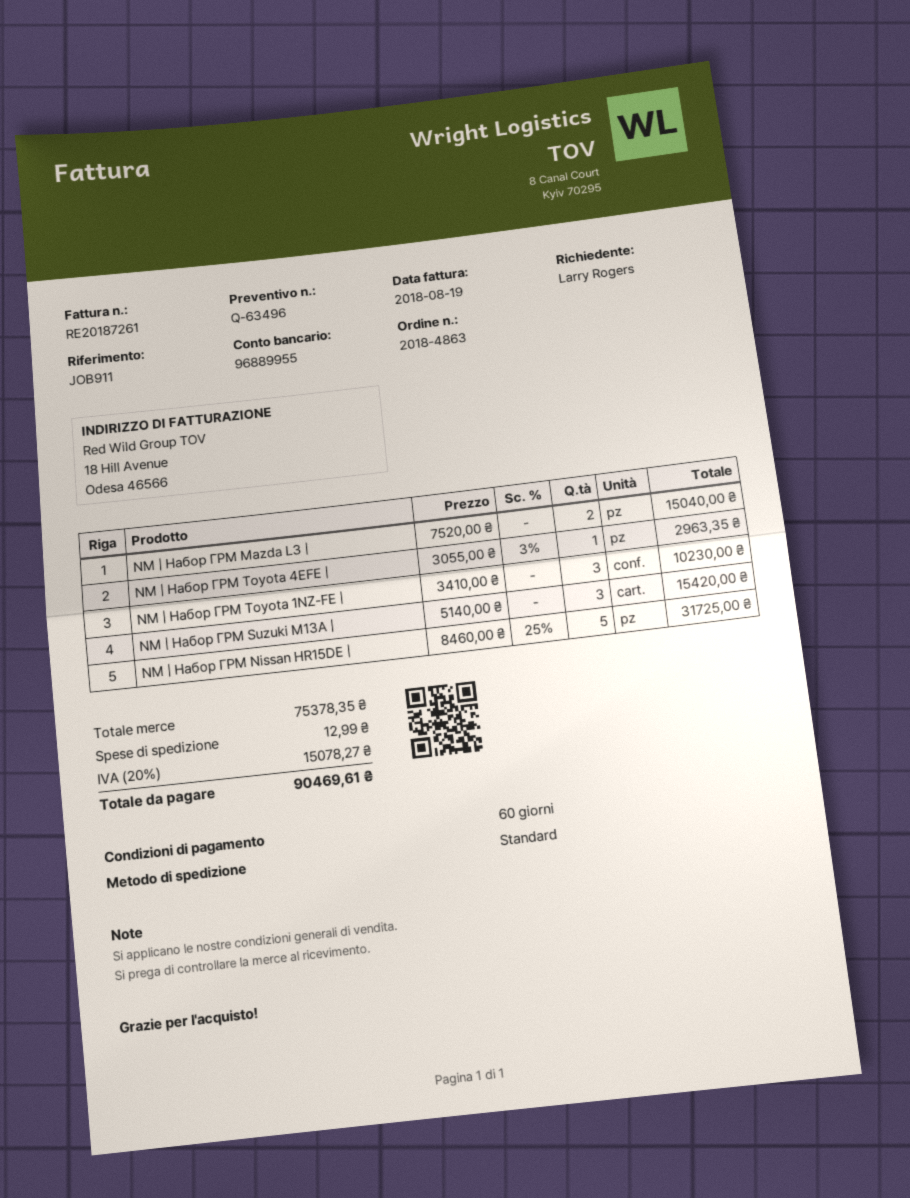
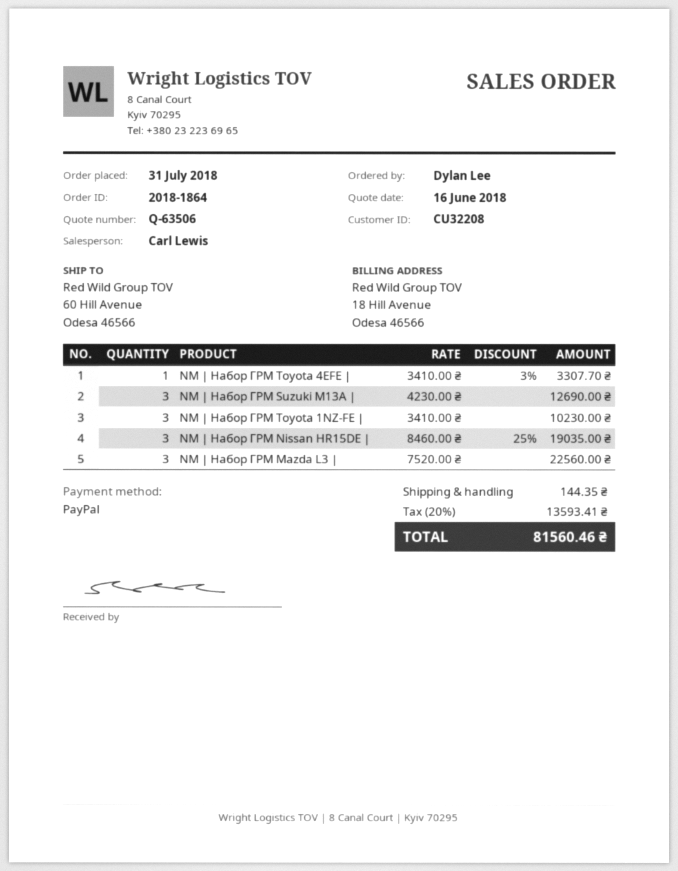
quote number: Q-63496 -> Q-63506
order number: 2018-4863 -> 2018-1864
ordered by: Larry Rogers -> Dylan Lee
NM | Набор ГРМ Mazda L3 |: 2 x 7520.00 = 15040.00 -> 3 x 7520.00 = 22560.00
NM | Набор ГРМ Toyota 4EFE |: 1 x 3055.00 - 3% = 2963.35 -> 1 x 3410.00 - 3% = 3307.70
NM | Набор ГРМ Suzuki M13A |: 3 x 5140.00 = 15420.00 -> 3 x 4230.00 = 12690.00
NM | Набор ГРМ Nissan HR15DE |: 5 x 8460.00 - 25% = 31725.00 -> 3 x 8460.00 - 25% = 19035.00
shipping: 12.99 -> 144.35
tax: 20% = 15078.27 -> 20% = 13593.41
total: 90469.61 -> 81560.46

